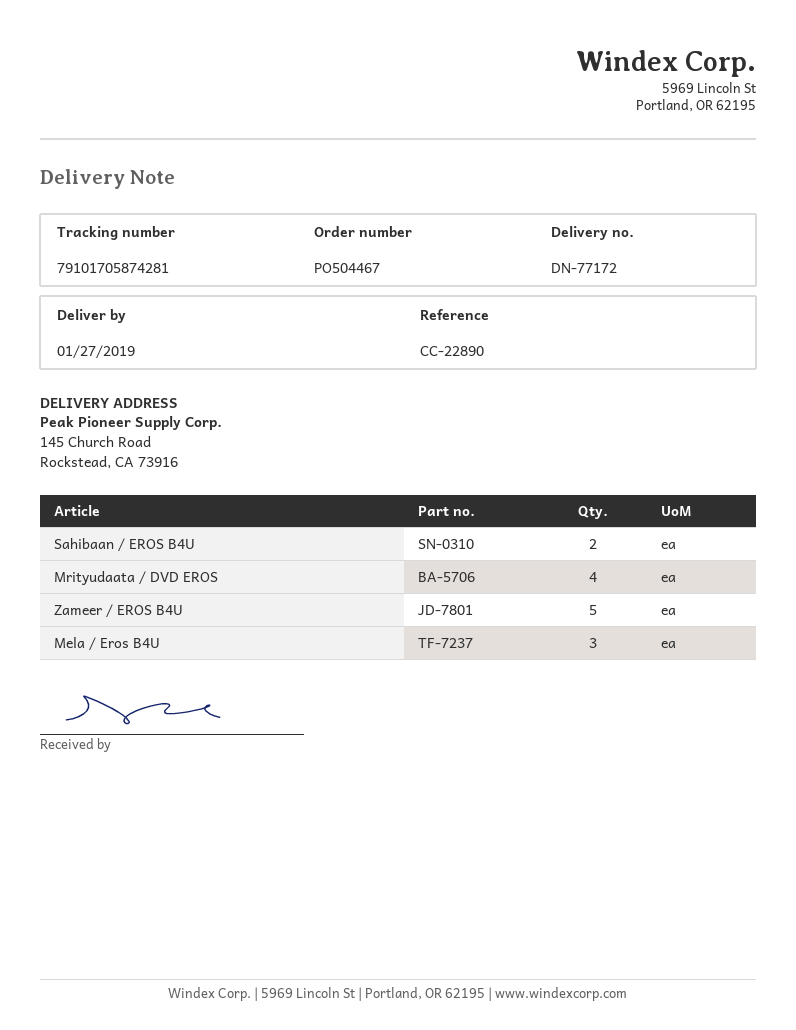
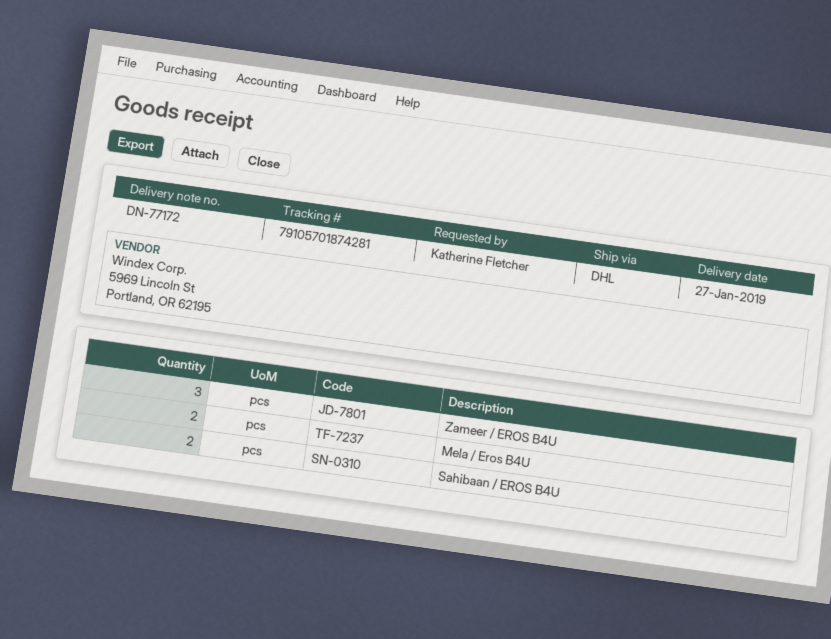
tracking number: 79101705874281 -> 79105701874281
Mrityudaata / DVD EROS: 4 -> none
Zameer / EROS B4U: 5 -> 3
Mela / Eros B4U: 3 -> 2

